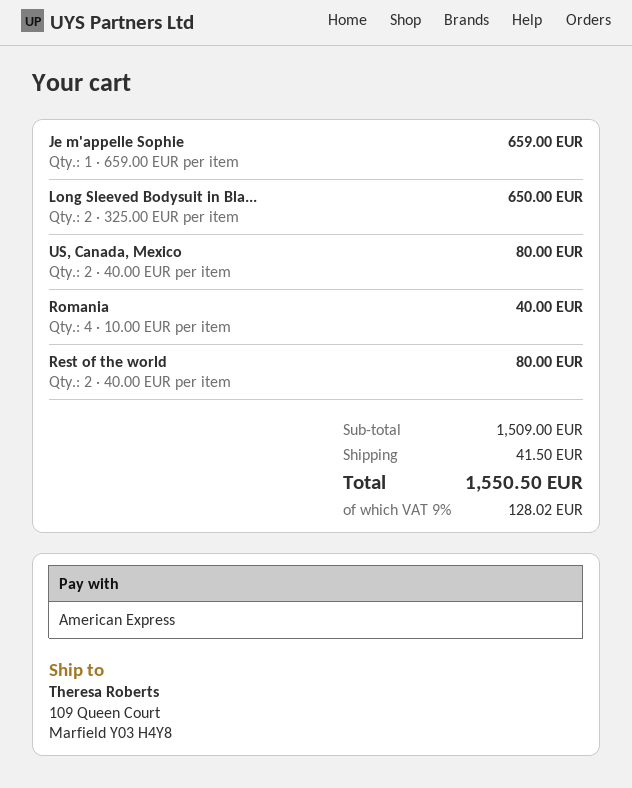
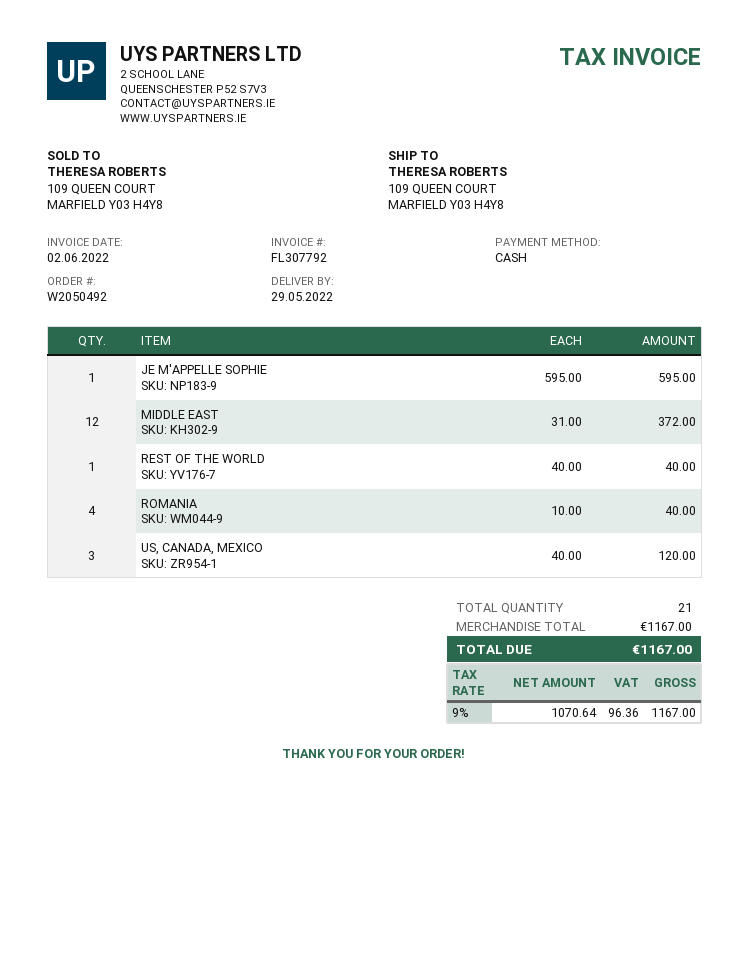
payment method: American Express -> cash
Je m'appelle Sophie: 1 x 659.00 = 659.00 -> 1 x 595.00 = 595.00
Long Sleeved Bodysuit in Bla...: 2 x 325.00 = 650.00 -> none
US, Canada, Mexico: 2 x 40.00 = 80.00 -> 3 x 40.00 = 120.00
Rest of the world: 2 x 40.00 = 80.00 -> 1 x 40.00 = 40.00
MIDDLE EAST: none -> 12 x 31.00 = 372.00
subtotal: 1509.00 -> 1167.00
shipping: 41.50 -> none
tax: 9% = 128.02 -> 9% = 96.36
total: 1550.50 -> 1167.00

